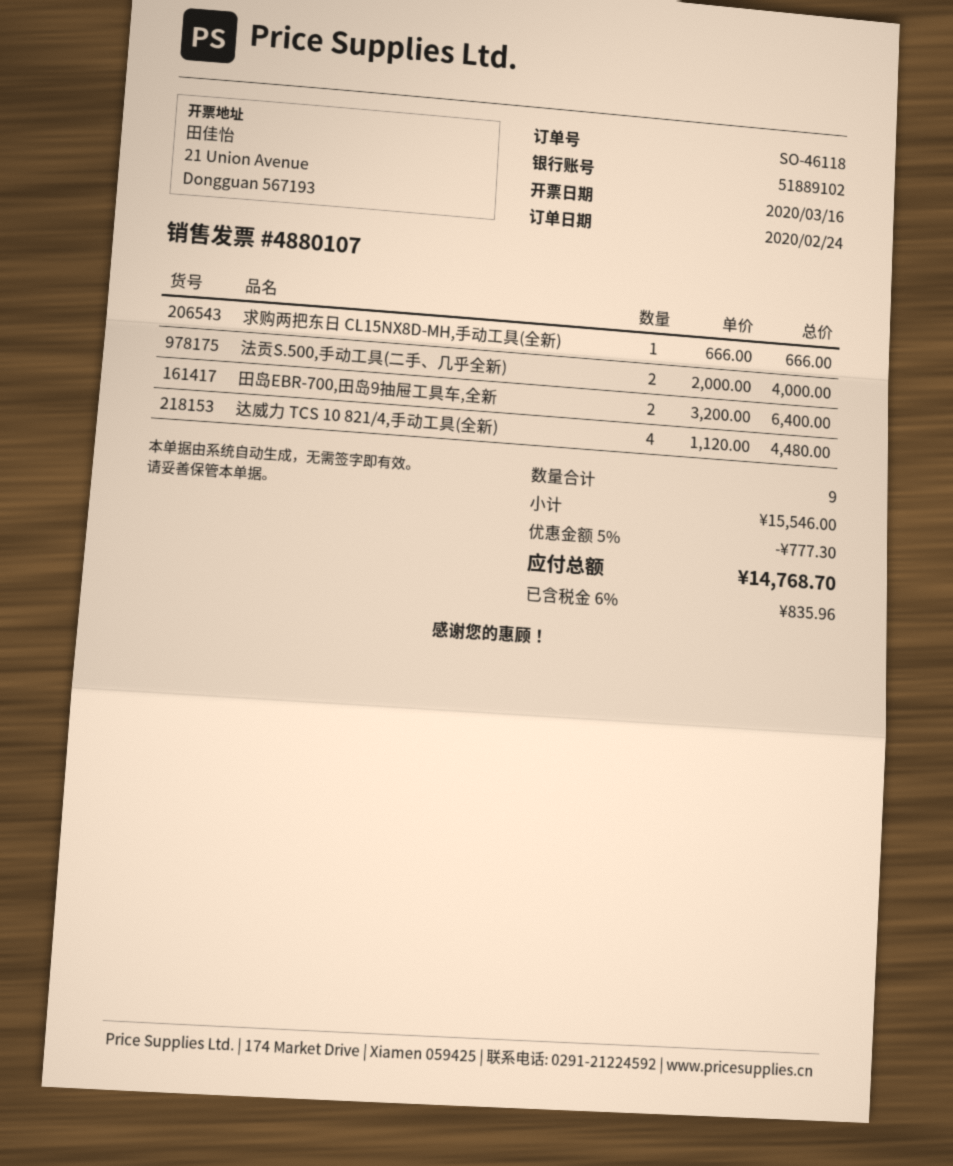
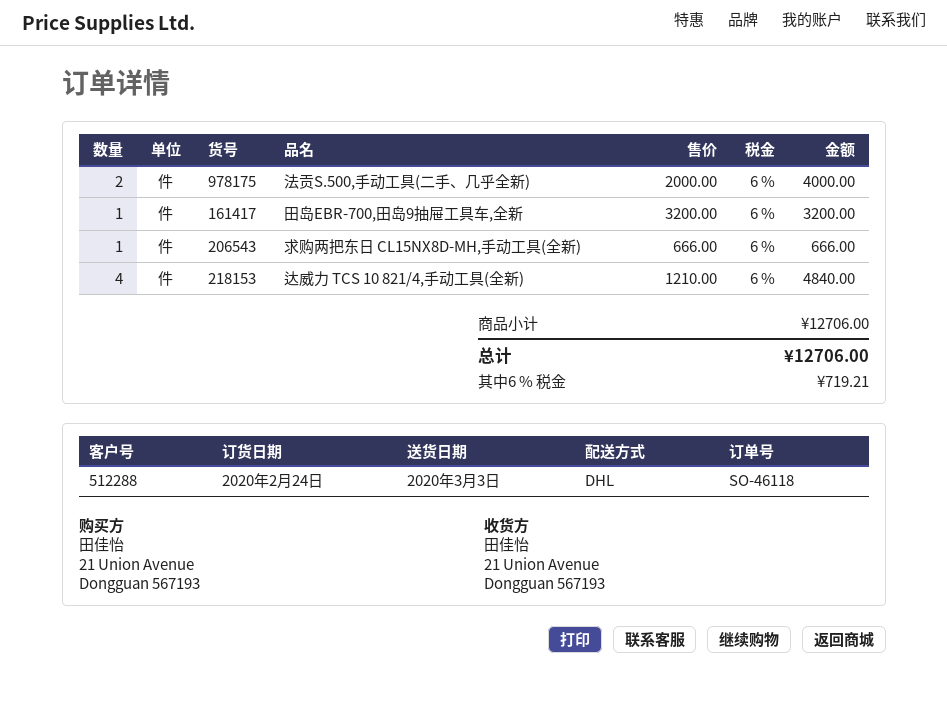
田岛EBR-700,田岛9抽屉工具车,全新: 2 x 3200.00 = 6400.00 -> 1 x 3200.00 = 3200.00
达威力 TCS 10 821/4,手动工具(全新): 4 x 1120.00 = 4480.00 -> 4 x 1210.00 = 4840.00
subtotal: 15546.00 -> 12706.00
discount: 5% = 777.30 -> none
tax: 6% = 835.96 -> 6% = 719.21
total: 14768.70 -> 12706.00

